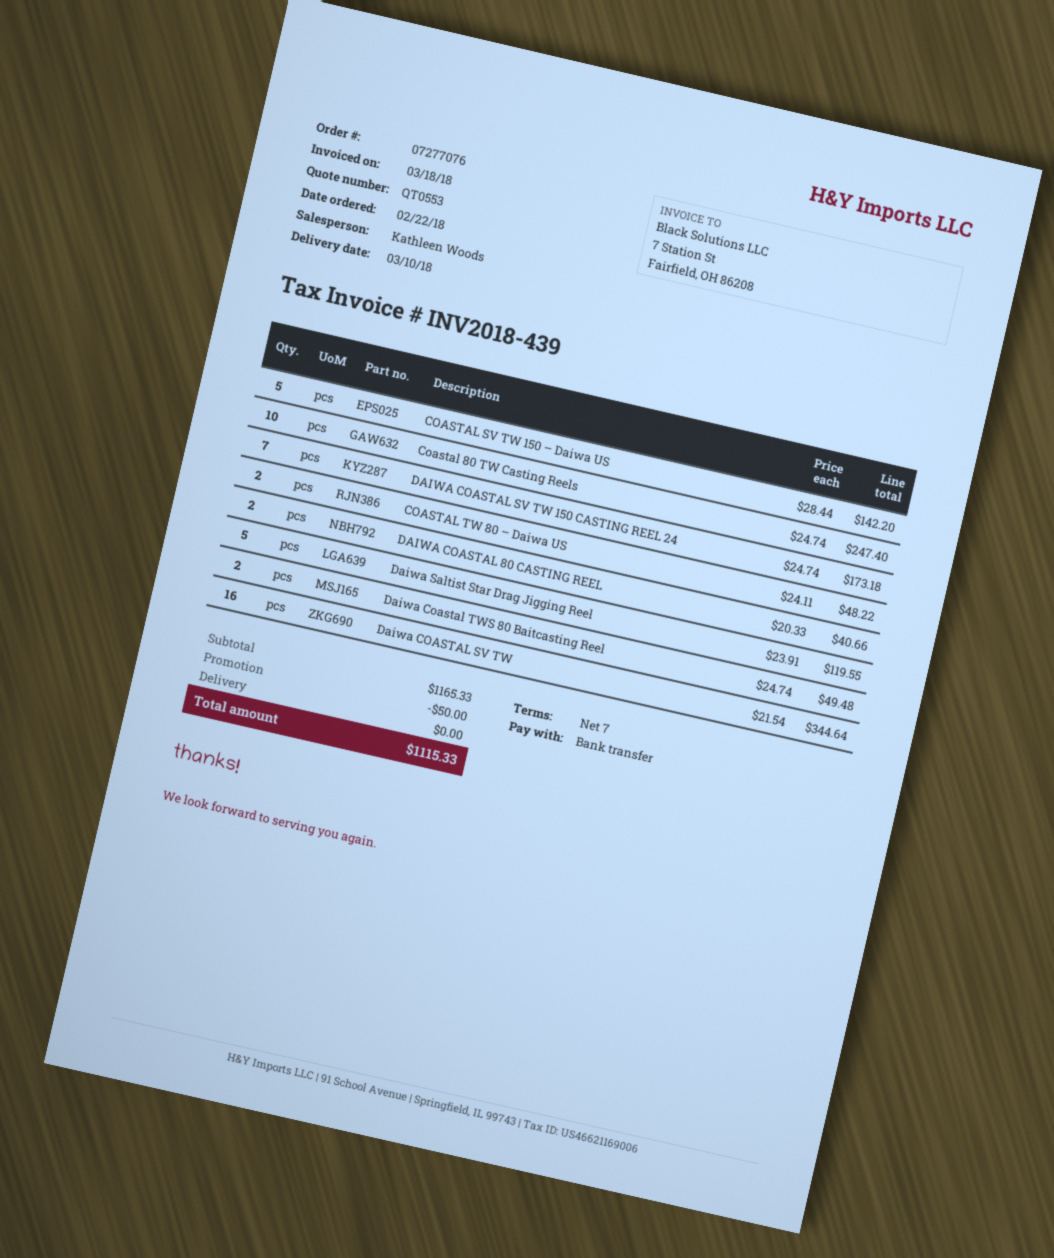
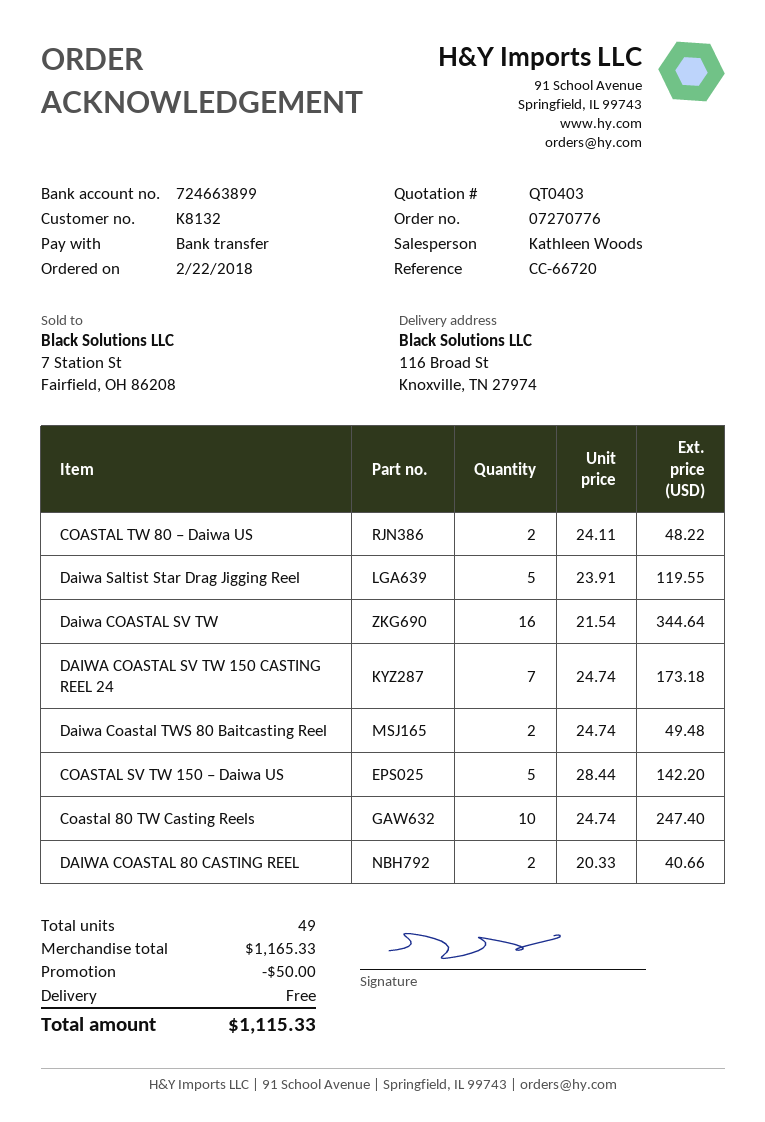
quote number: QT0553 -> QT0403
order number: 07277076 -> 07270776

